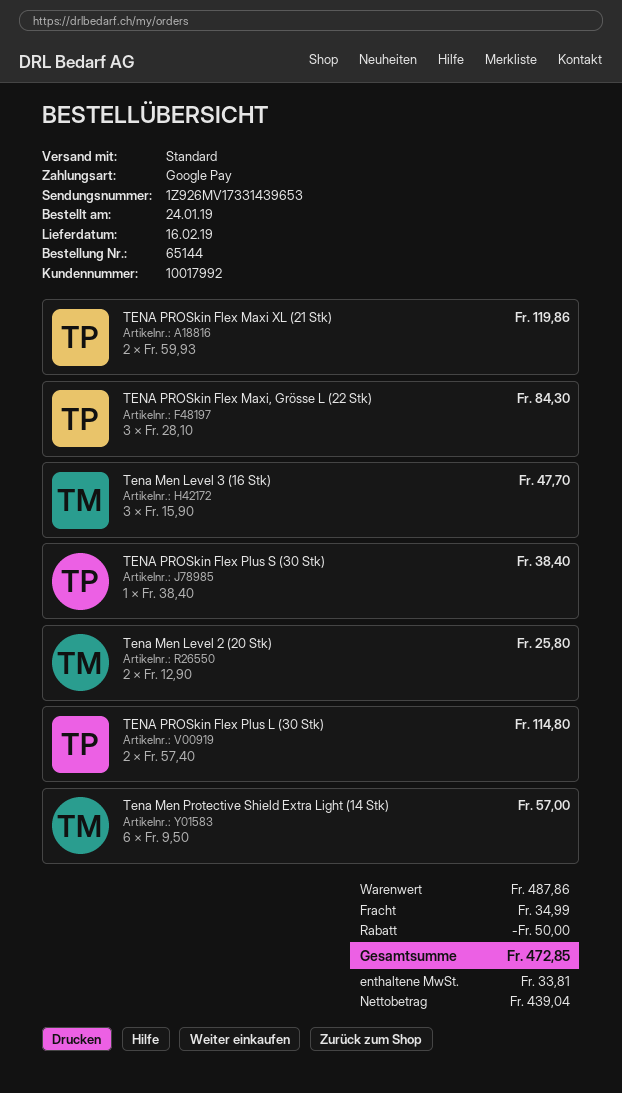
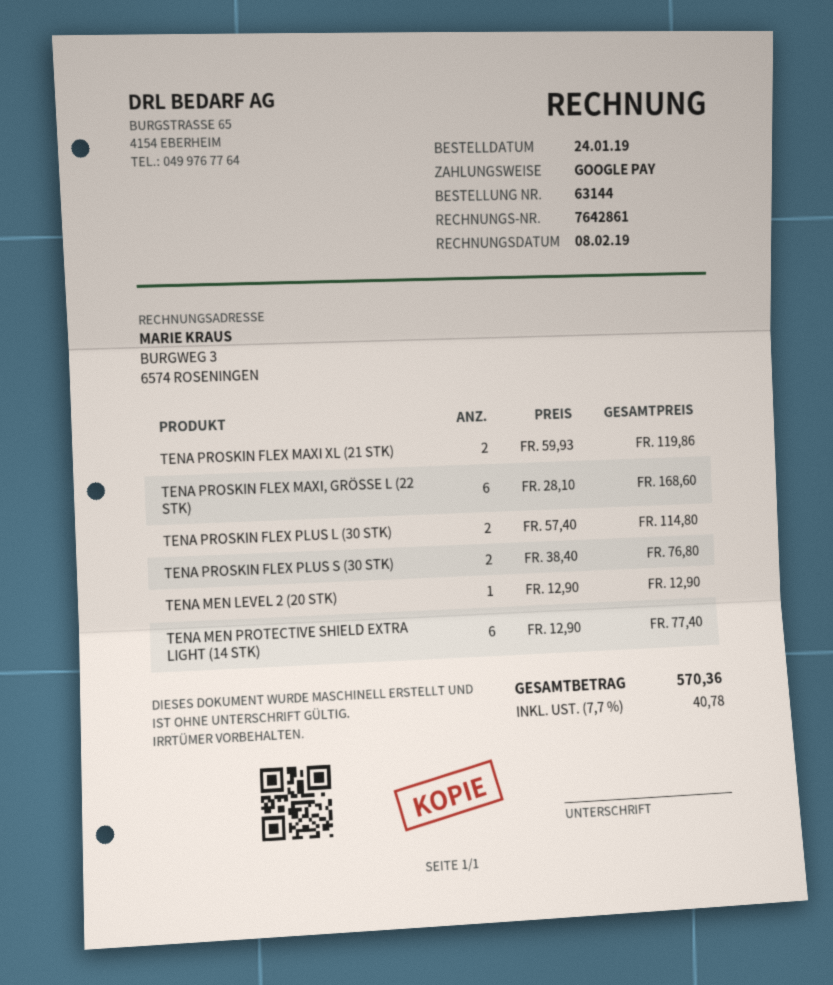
order number: 65144 -> 63144
TENA PROSkin Flex Maxi, Grösse L (22 Stk): 3 x 28.10 = 84.30 -> 6 x 28.10 = 168.60
Tena Men Level 3 (16 Stk): 3 x 15.90 = 47.70 -> none
TENA PROSkin Flex Plus S (30 Stk): 1 x 38.40 = 38.40 -> 2 x 38.40 = 76.80
Tena Men Level 2 (20 Stk): 2 x 12.90 = 25.80 -> 1 x 12.90 = 12.90
Tena Men Protective Shield Extra Light (14 Stk): 6 x 9.50 = 57.00 -> 6 x 12.90 = 77.40
discount: 50.00 -> none
shipping: 34.99 -> none
tax: 33.81 -> 40.78
total: 472.85 -> 570.36

